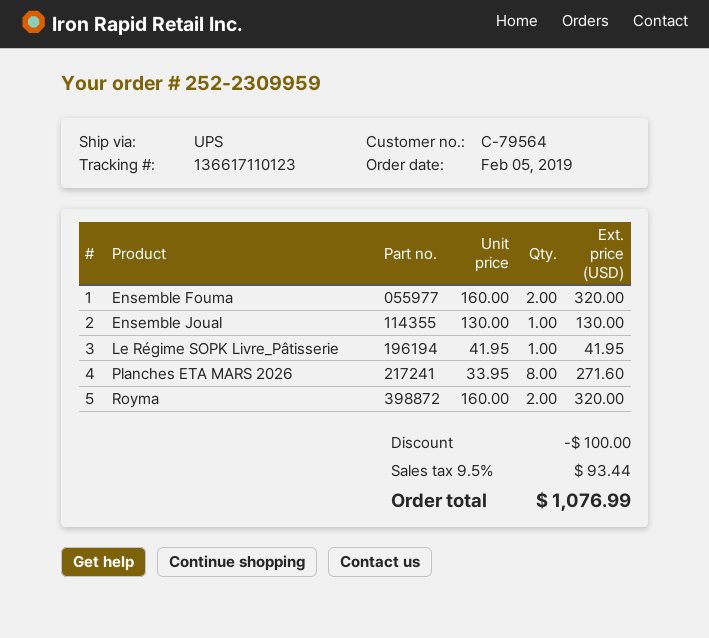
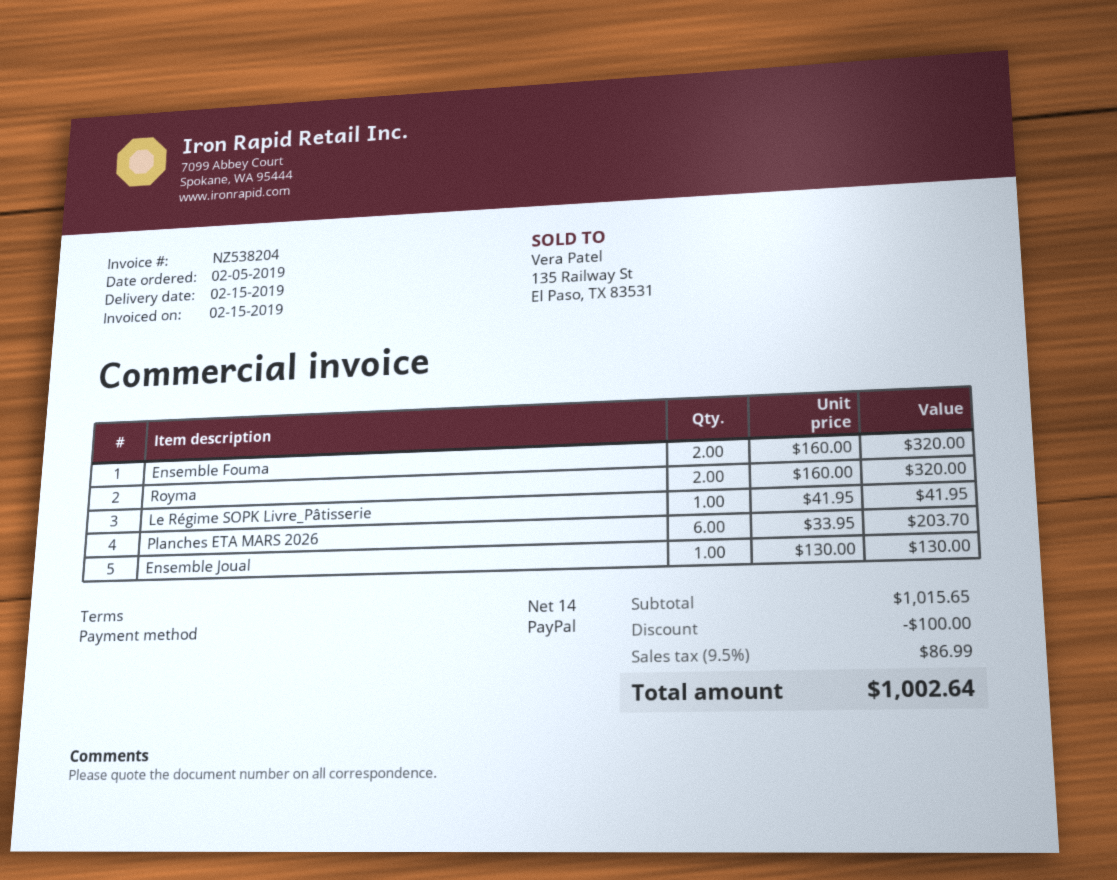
Planches ETA MARS 2026: 8 x 33.95 = 271.60 -> 6 x 33.95 = 203.70
tax: 9.5% = 93.44 -> 9.5% = 86.99
total: 1076.99 -> 1002.64

